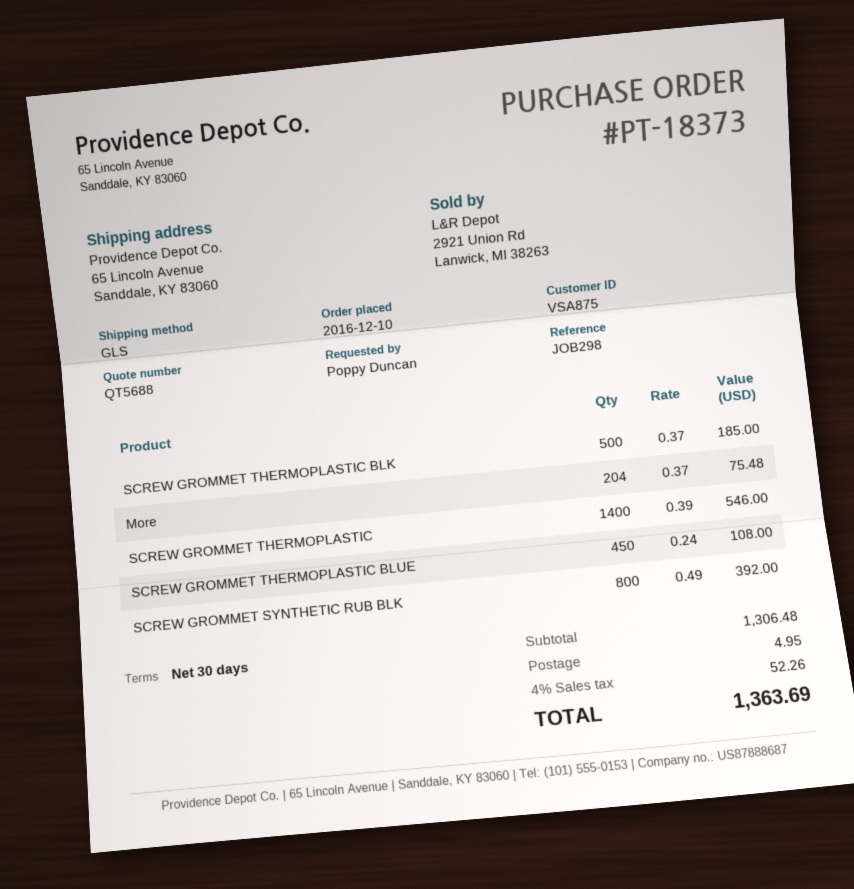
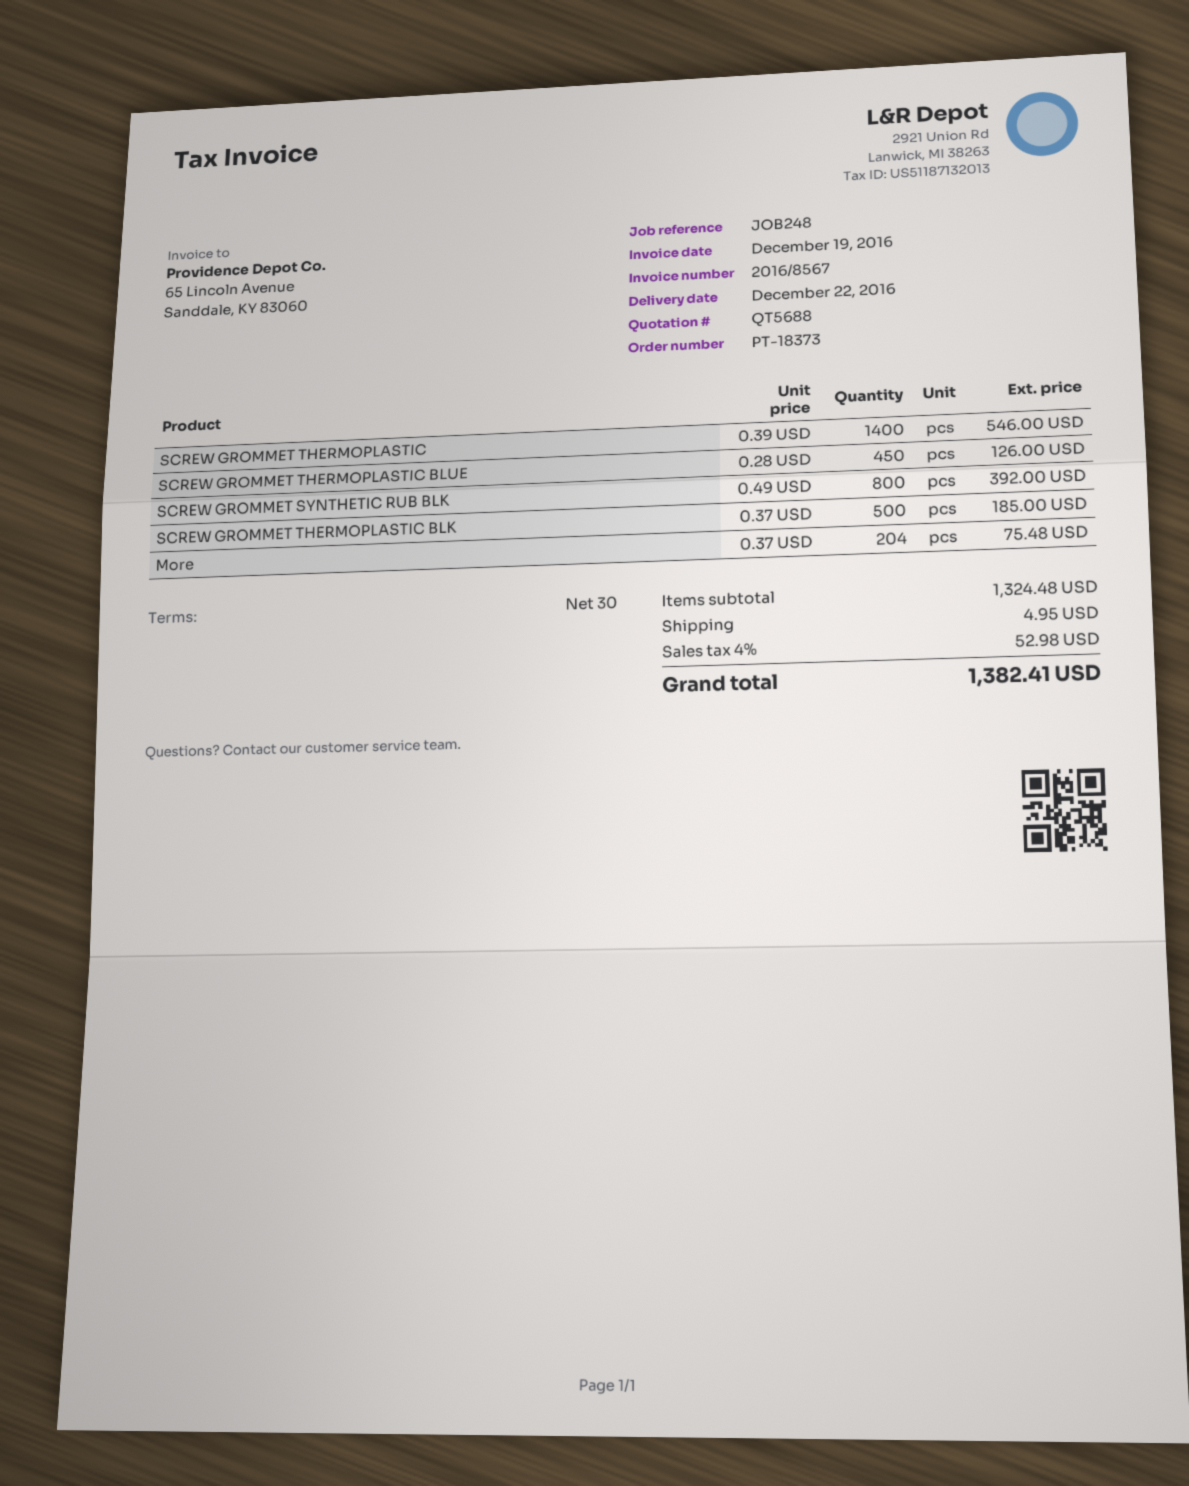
reference: JOB298 -> JOB248
SCREW GROMMET THERMOPLASTIC BLUE: 450 x 0.24 = 108.00 -> 450 x 0.28 = 126.00
subtotal: 1306.48 -> 1324.48
tax: 4% = 52.26 -> 4% = 52.98
total: 1363.69 -> 1382.41

